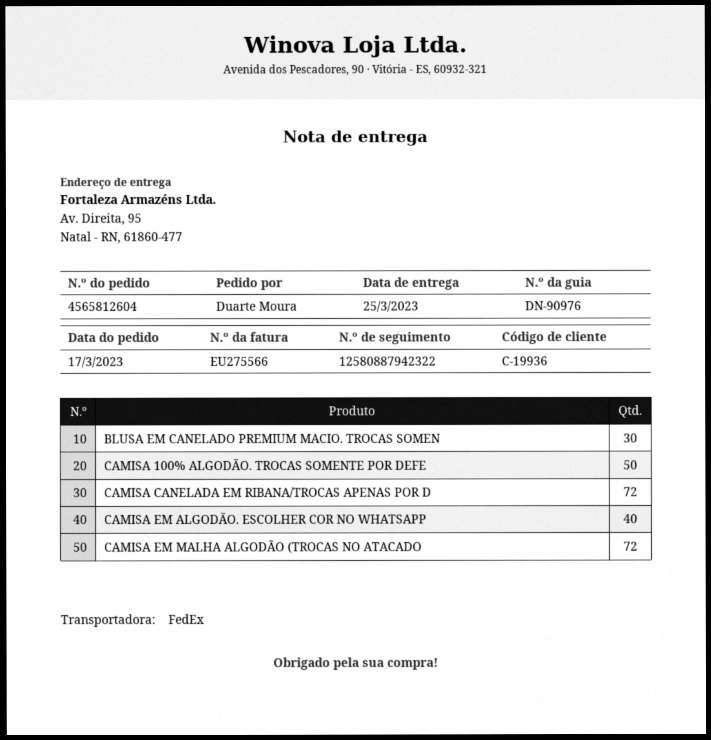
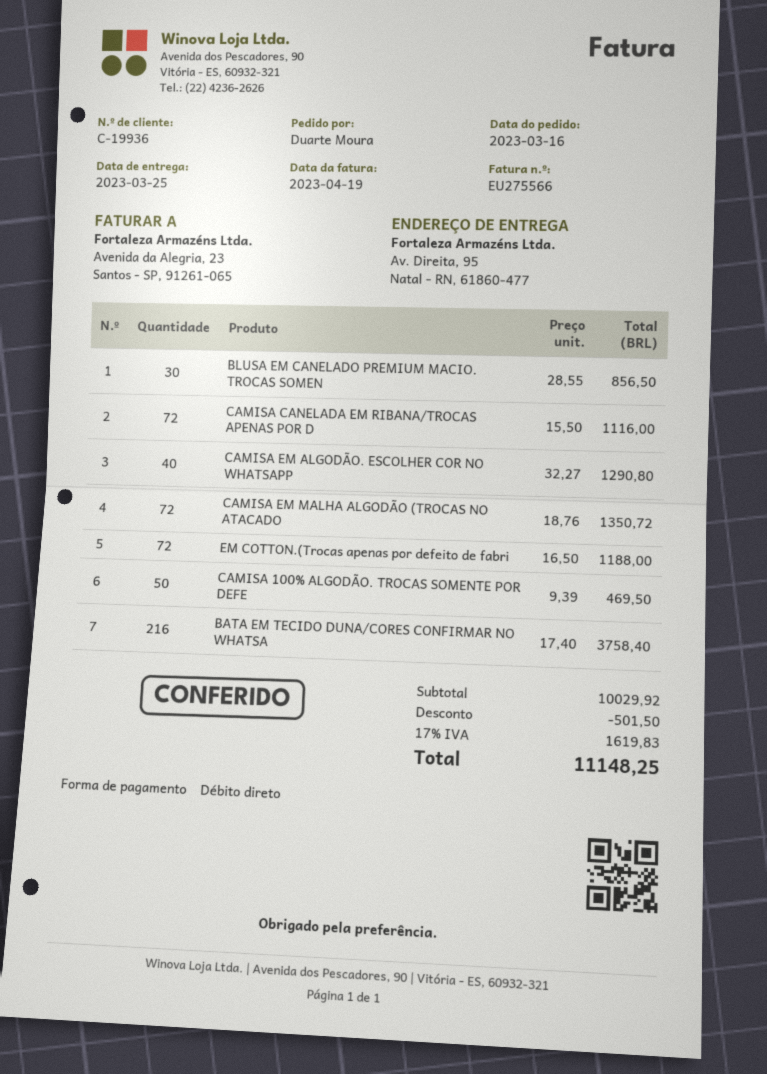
order date: 2023-03-17 -> 2023-03-16
EM COTTON.(Trocas apenas por defeito de fabri: none -> 72
BATA EM TECIDO DUNA/CORES CONFIRMAR NO WHATSA: none -> 216

